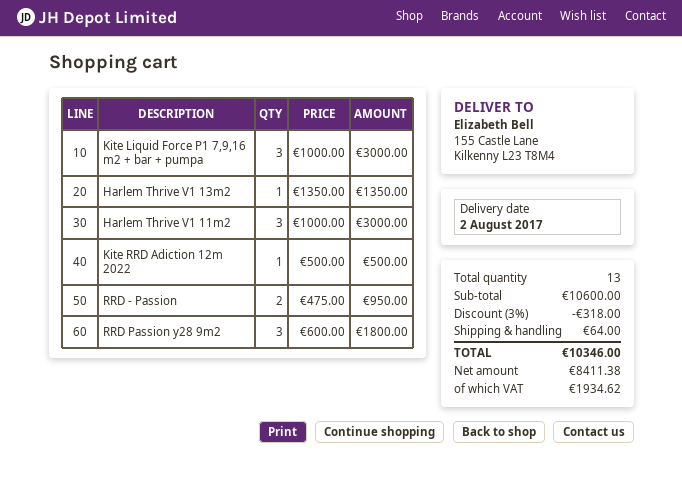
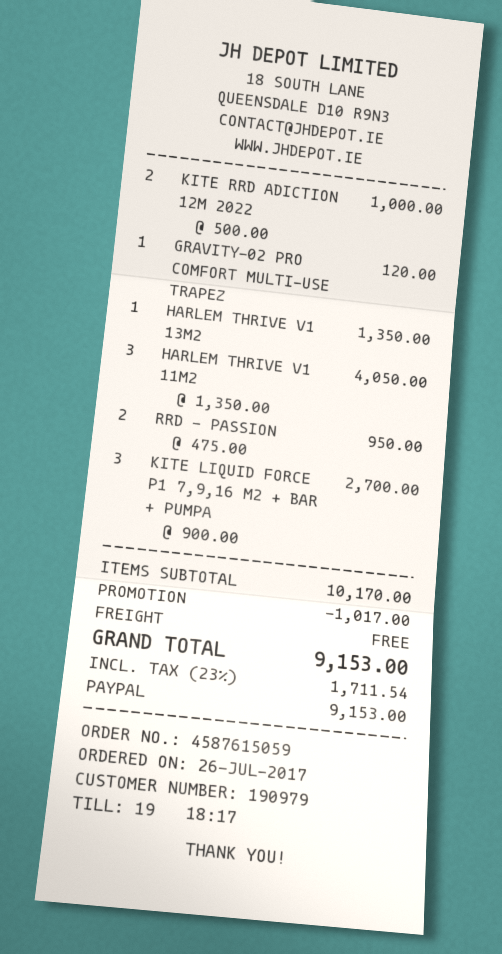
Kite Liquid Force P1 7,9,16 m2 + bar + pumpa: 3 x 1000.00 = 3000.00 -> 3 x 900.00 = 2700.00
Harlem Thrive V1 11m2: 3 x 1000.00 = 3000.00 -> 3 x 1350.00 = 4050.00
Kite RRD Adiction 12m 2022: 1 x 500.00 = 500.00 -> 2 x 500.00 = 1000.00
RRD Passion y28 9m2: 3 x 600.00 = 1800.00 -> none
GRAVITY-02 PRO COMFORT MULTI-USE TRAPEZ: none -> 1 x 120.00 = 120.00
subtotal: 10600.00 -> 10170.00
discount: 318.00 -> 1017.00
shipping: 64.00 -> 0.00
tax: 1934.62 -> 1711.54
total: 10346.00 -> 9153.00

